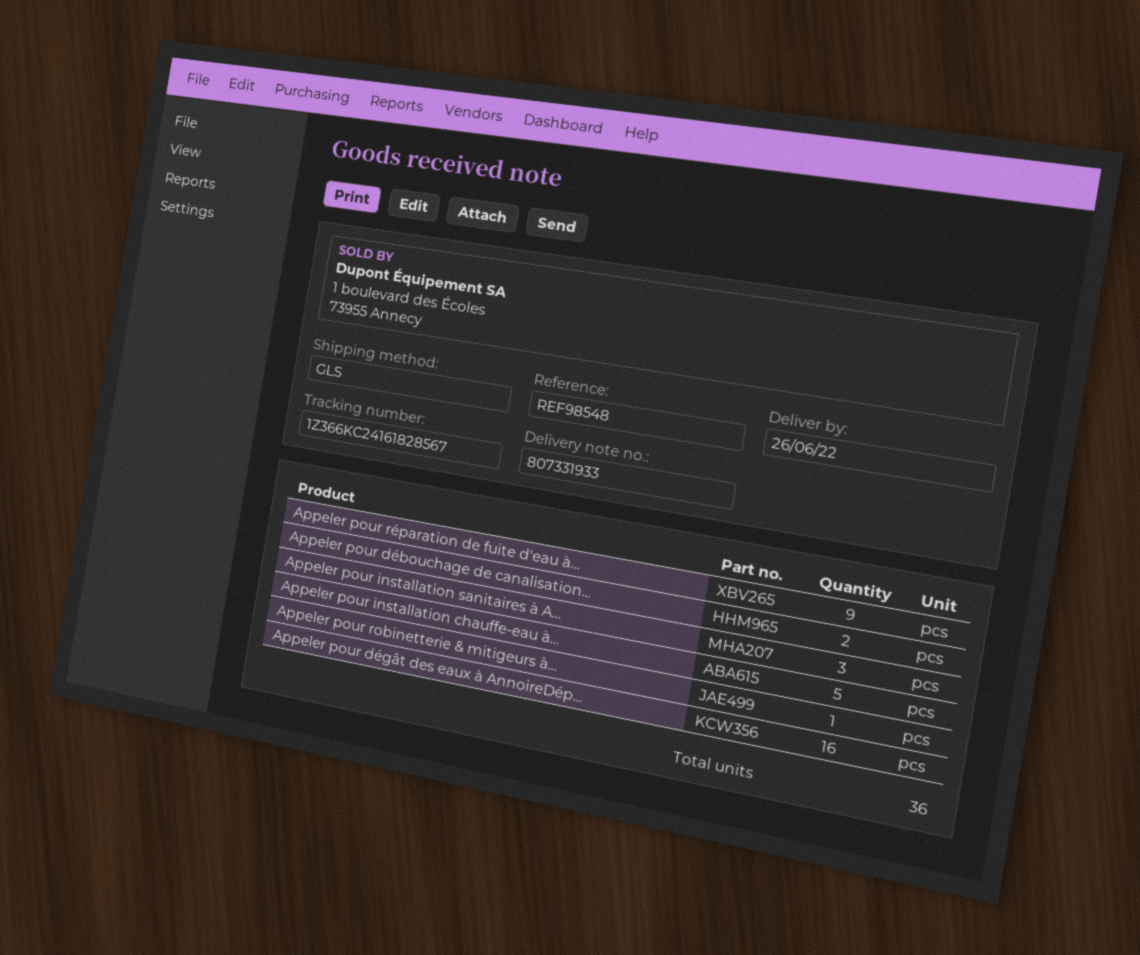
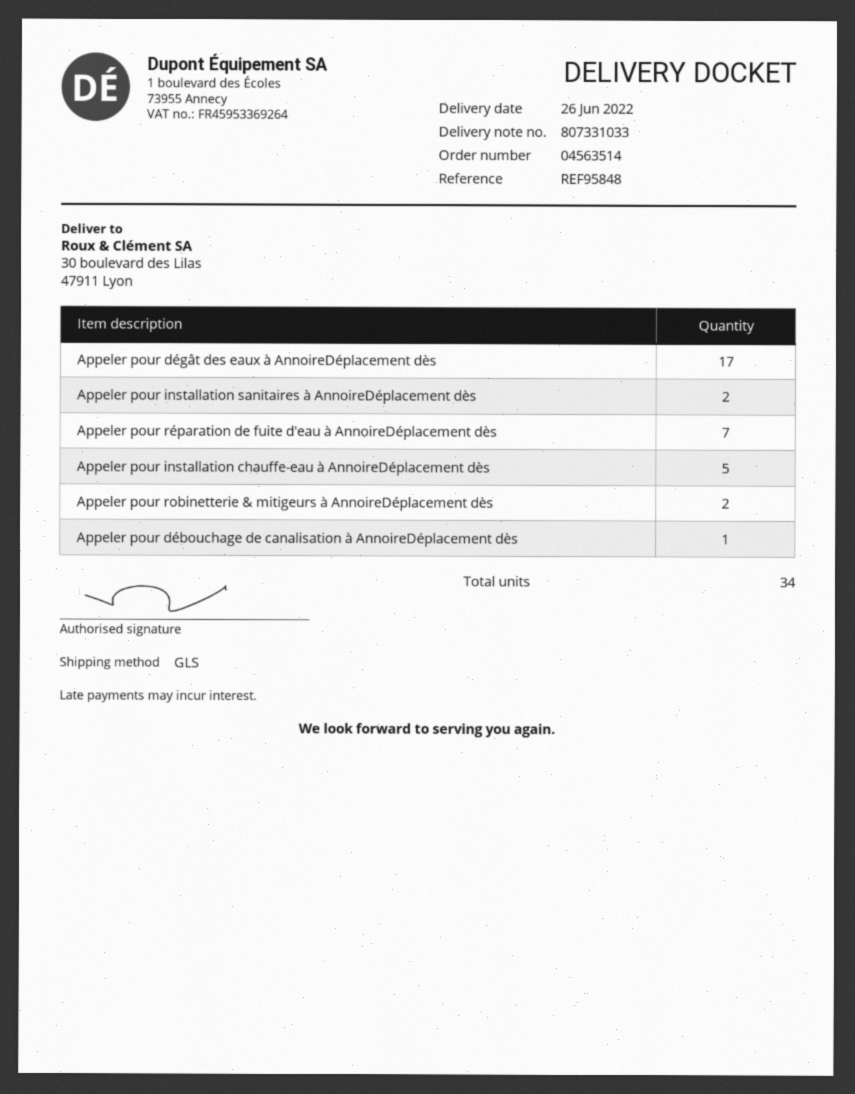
delivery note number: 807331933 -> 807331033
reference: REF98548 -> REF95848
Appeler pour réparation de fuite d'eau à...: 9 -> 7
Appeler pour débouchage de canalisation...: 2 -> 1
Appeler pour installation sanitaires à A...: 3 -> 2
Appeler pour robinetterie & mitigeurs à...: 1 -> 2
Appeler pour dégât des eaux à AnnoireDép...: 16 -> 17
total quantity: 36 -> 34

